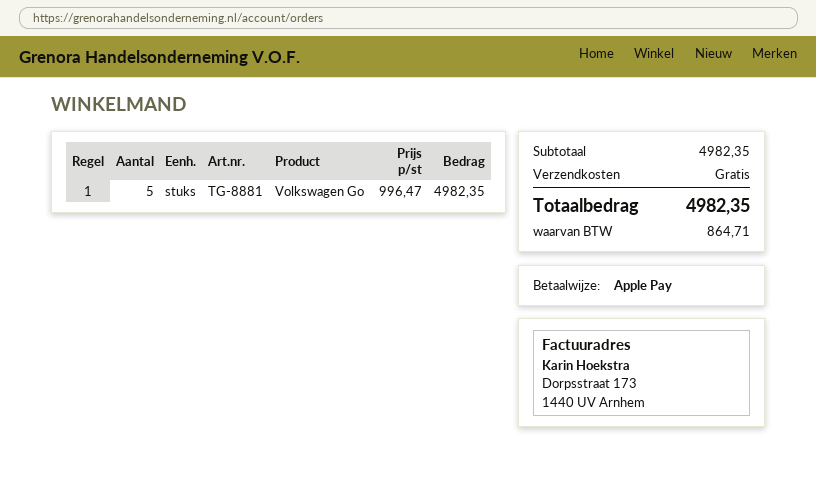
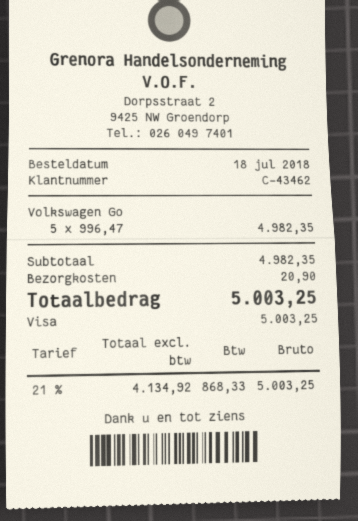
payment method: Apple Pay -> Visa
shipping: 0.00 -> 20.90
tax: 864.71 -> 868.33
total: 4982.35 -> 5003.25

